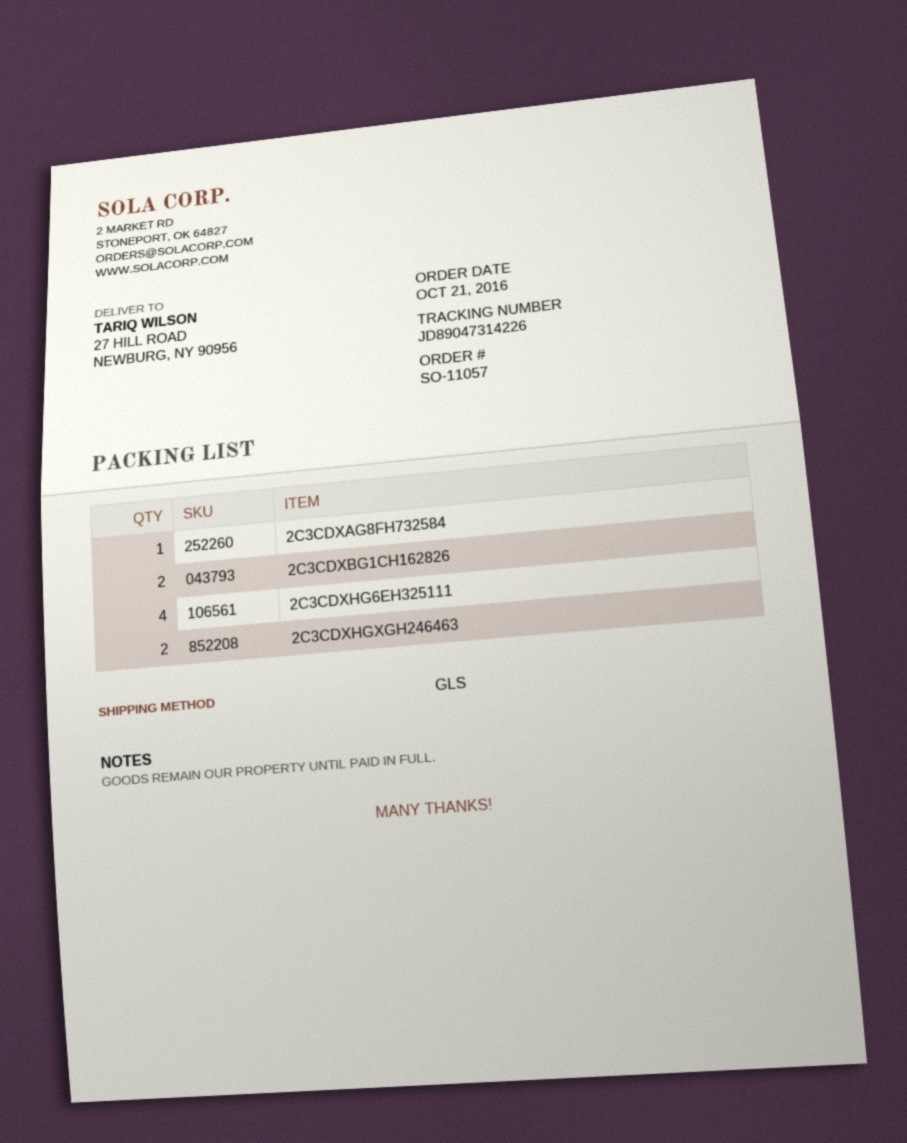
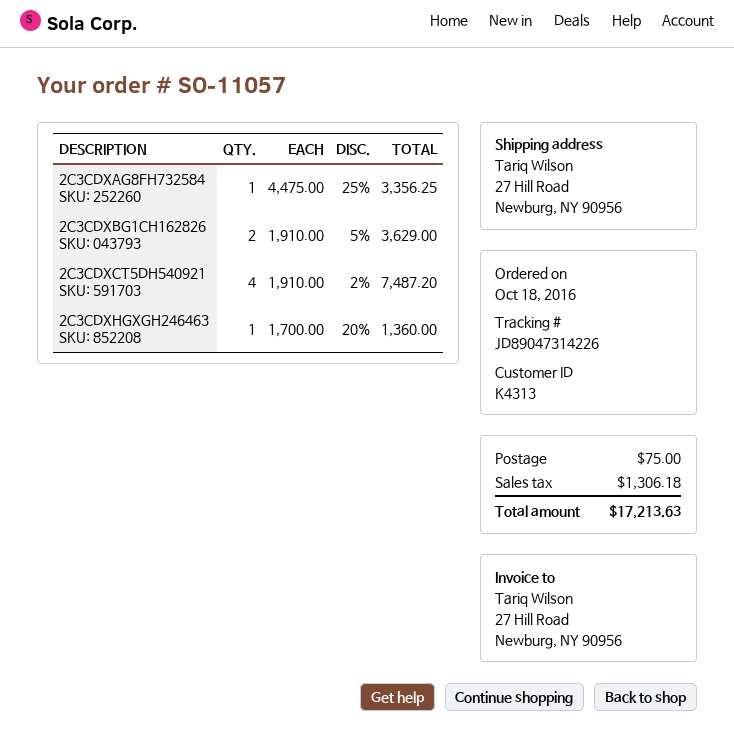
order date: 2016-10-21 -> 2016-10-18
2C3CDXHG6EH325111: 4 -> none
2C3CDXHGXGH246463: 2 -> 1
2C3CDXCT5DH540921: none -> 4

